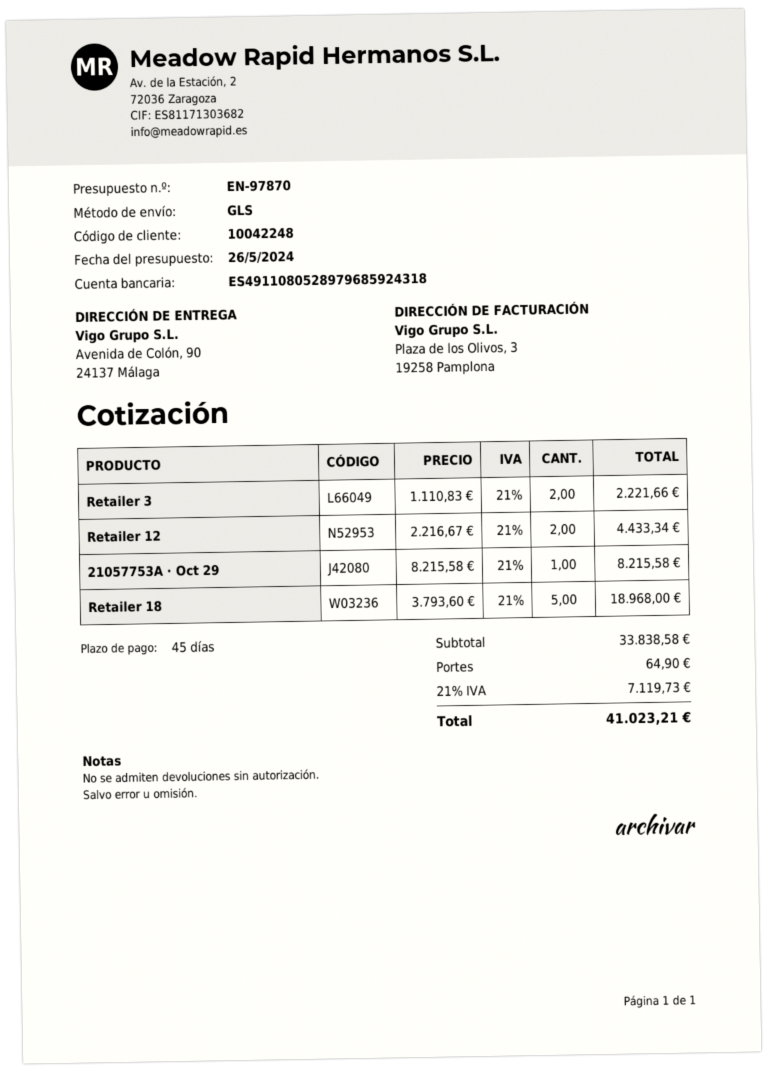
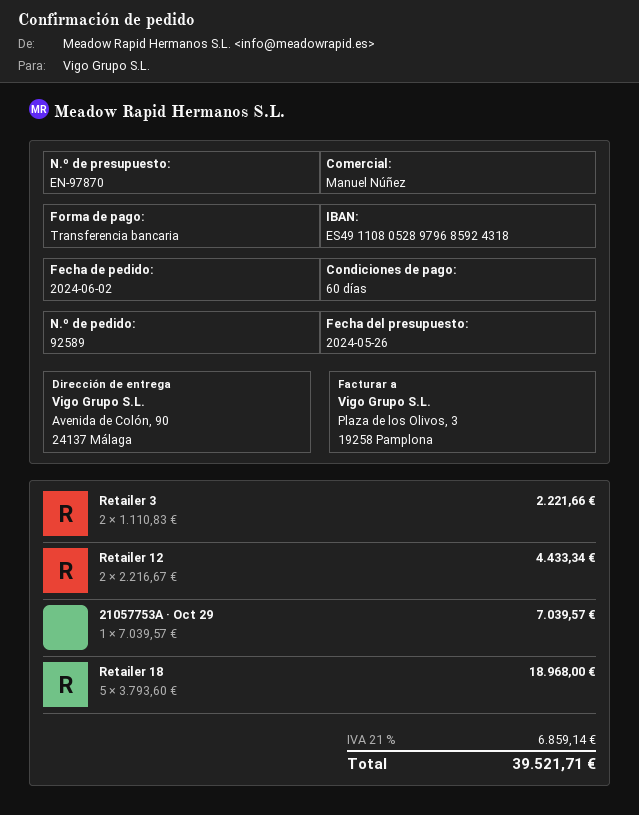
payment terms: 45 days -> 60 days
21057753A · Oct 29: 1 x 8215.58 = 8215.58 -> 1 x 7039.57 = 7039.57
shipping: 64.90 -> none
tax: 21% = 7119.73 -> 21% = 6859.14
total: 41023.21 -> 39521.71

